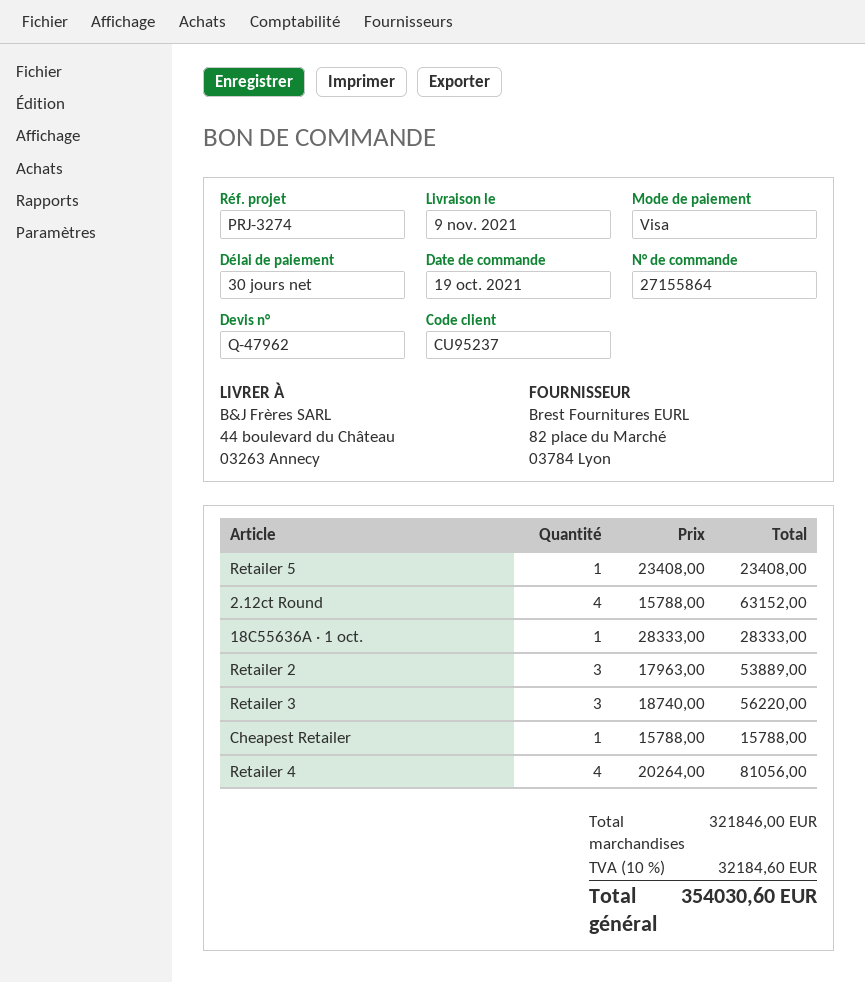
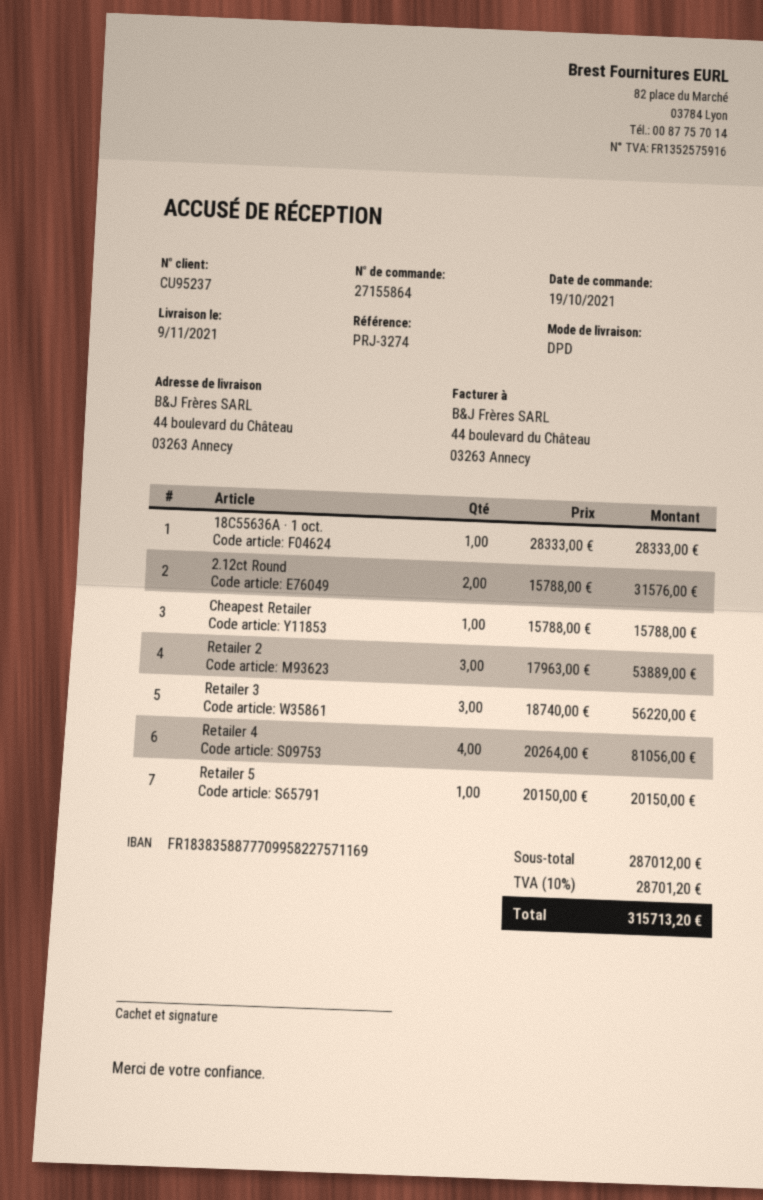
Retailer 5: 1 x 23408.00 = 23408.00 -> 1 x 20150.00 = 20150.00
2.12ct Round: 4 x 15788.00 = 63152.00 -> 2 x 15788.00 = 31576.00
subtotal: 321846.00 -> 287012.00
tax: 10% = 32184.60 -> 10% = 28701.20
total: 354030.60 -> 315713.20

